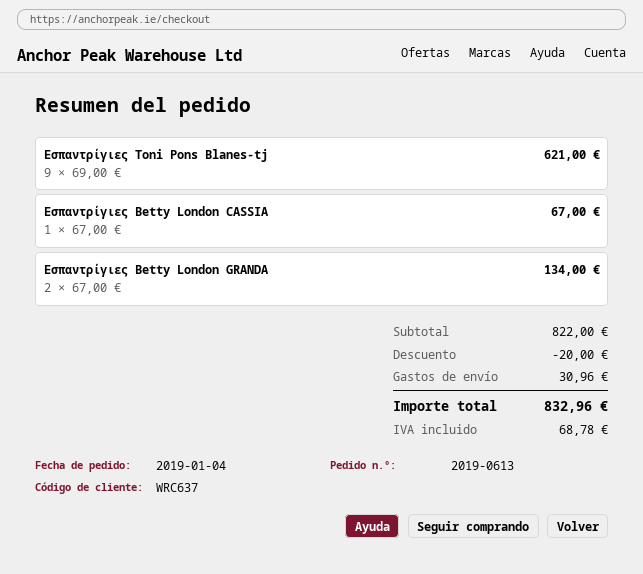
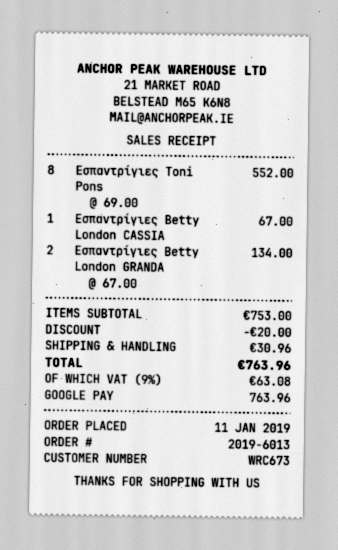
order number: 2019-0613 -> 2019-6013
order date: 2019-01-04 -> 2019-01-11
customer number: WRC637 -> WRC673
Εσπαντρίγιες Toni Pons Blanes-tj: 9 x 69.00 = 621.00 -> 8 x 69.00 = 552.00
subtotal: 822.00 -> 753.00
tax: 68.78 -> 63.08
total: 832.96 -> 763.96

